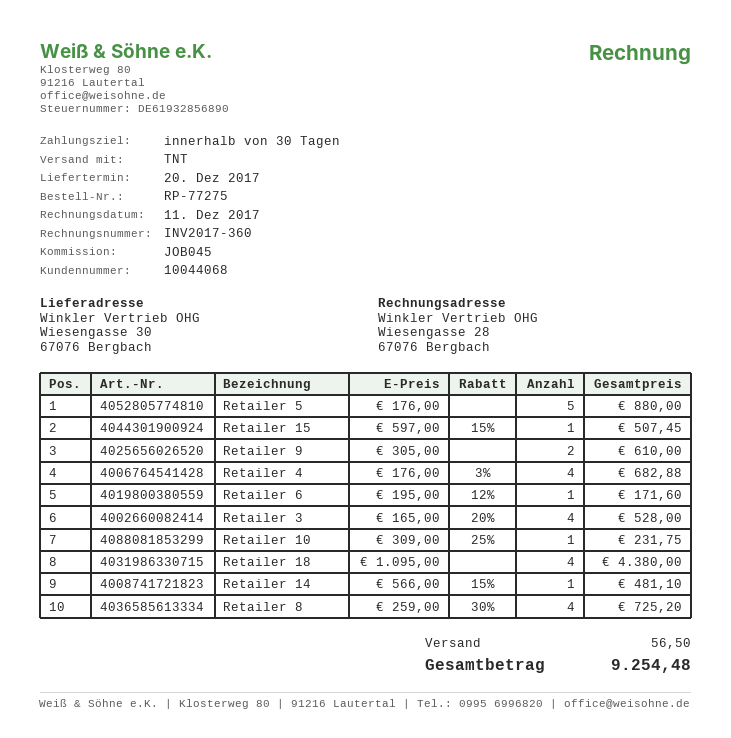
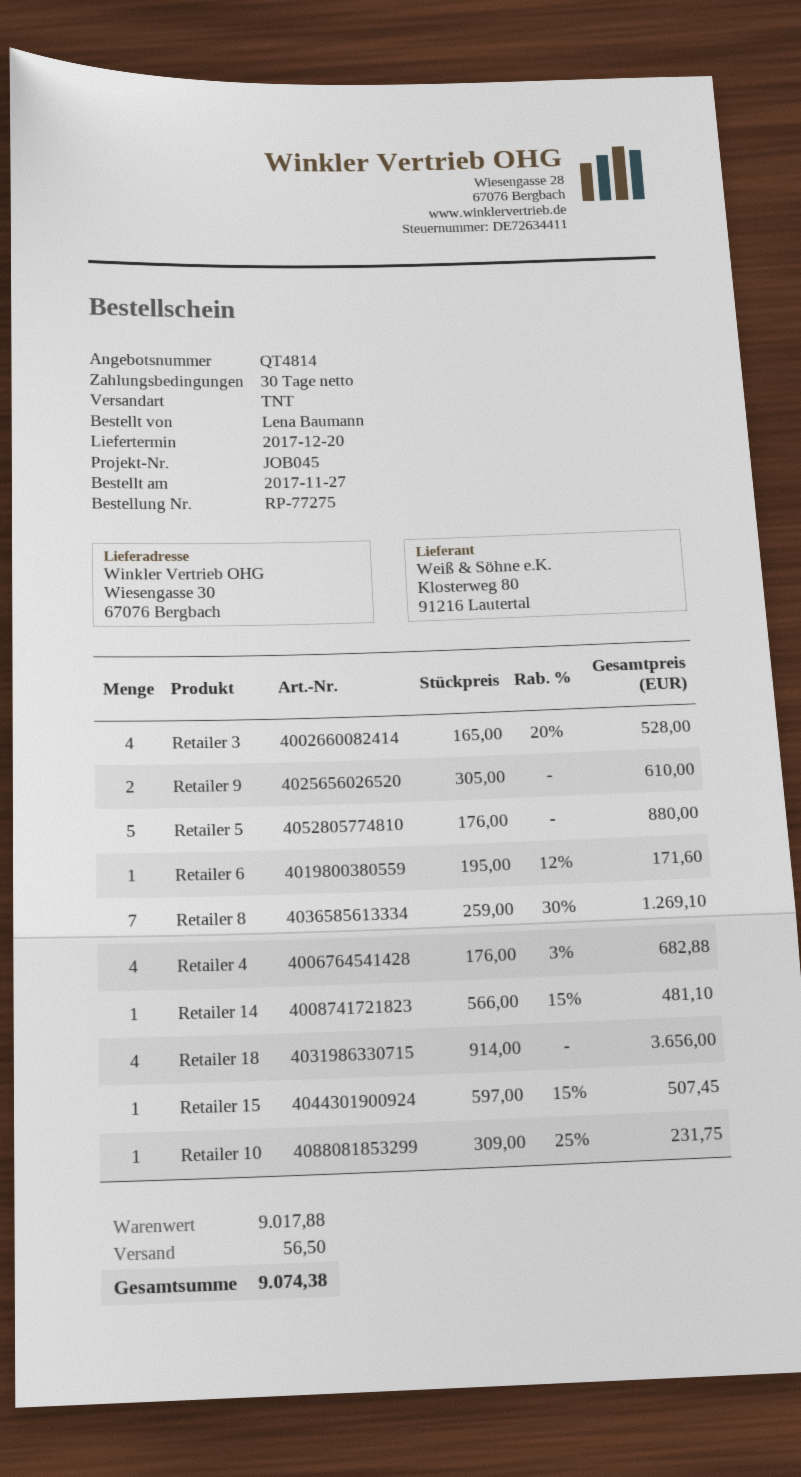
Retailer 18: 4 x 1095.00 = 4380.00 -> 4 x 914.00 = 3656.00
Retailer 8: 4 x 259.00 - 30% = 725.20 -> 7 x 259.00 - 30% = 1269.10
total: 9254.48 -> 9074.38

